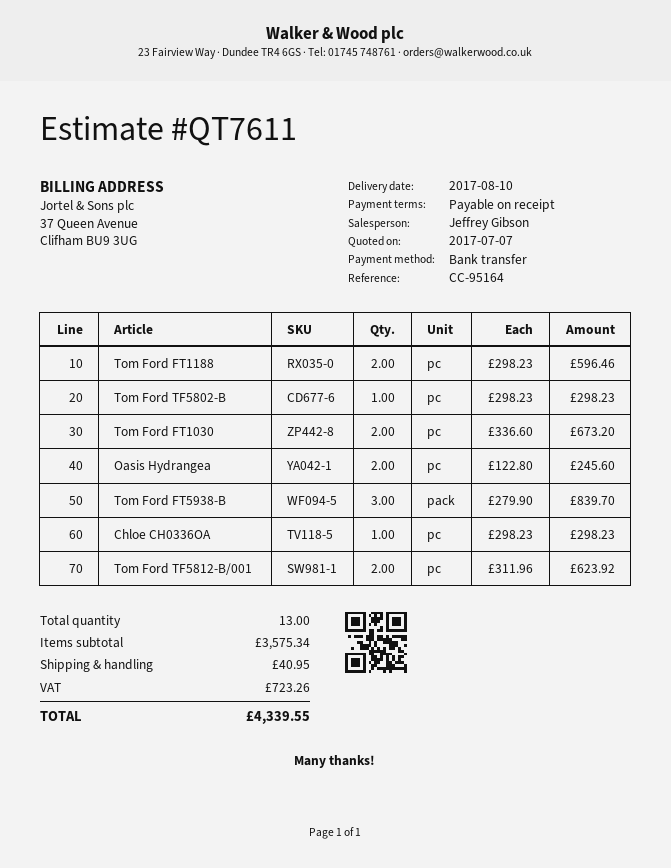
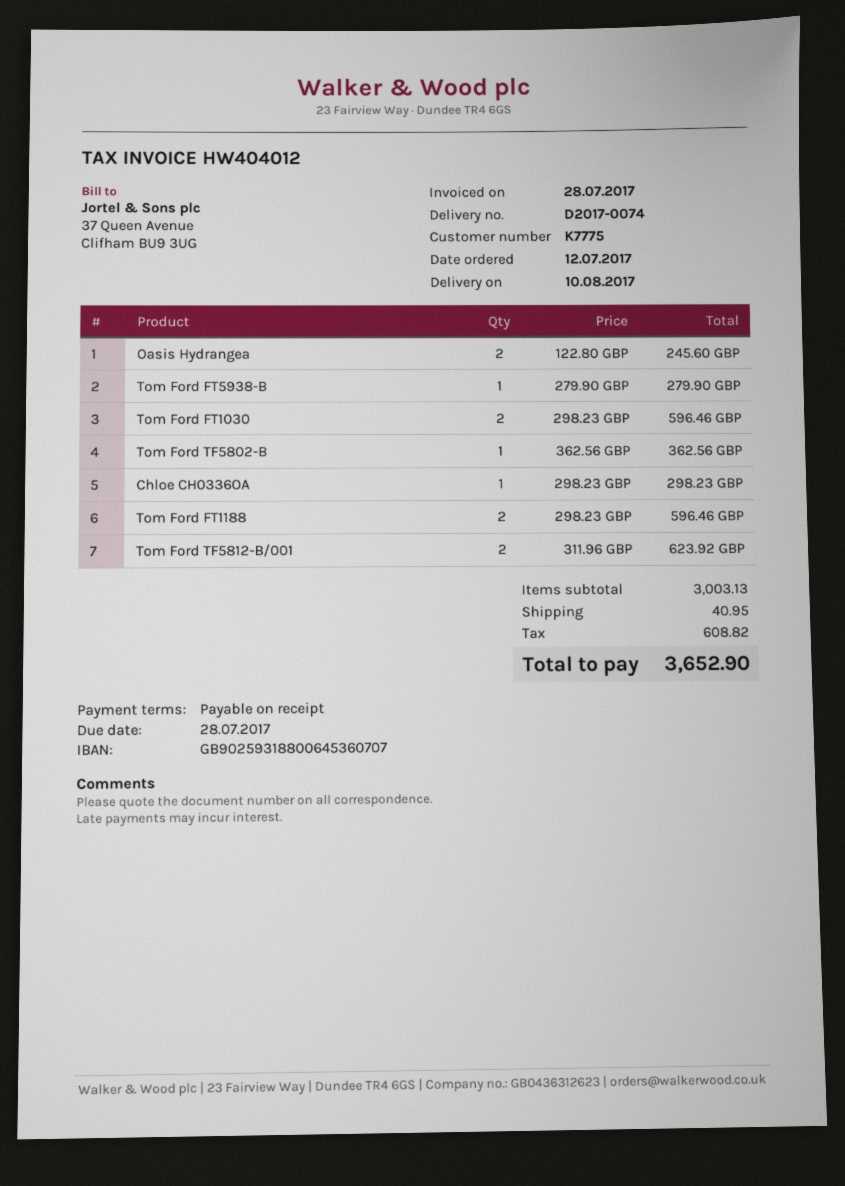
Tom Ford TF5802-B: 1 x 298.23 = 298.23 -> 1 x 362.56 = 362.56
Tom Ford FT1030: 2 x 336.60 = 673.20 -> 2 x 298.23 = 596.46
Tom Ford FT5938-B: 3 x 279.90 = 839.70 -> 1 x 279.90 = 279.90
subtotal: 3575.34 -> 3003.13
tax: 723.26 -> 608.82
total: 4339.55 -> 3652.90

